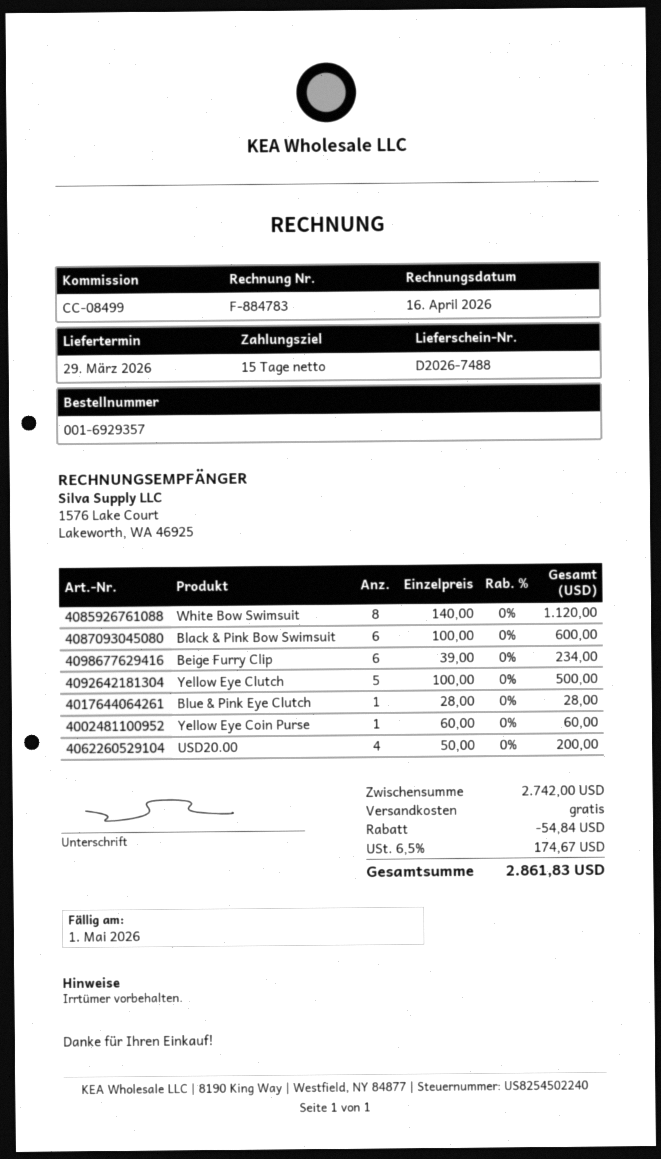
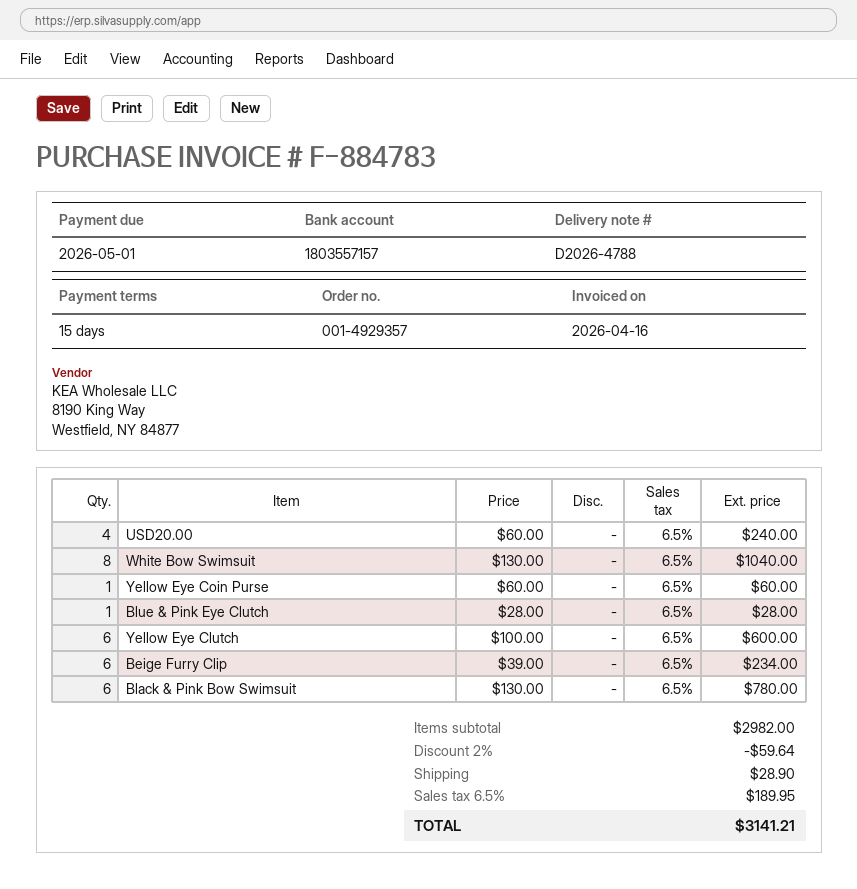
order number: 001-6929357 -> 001-4929357
delivery note number: D2026-7488 -> D2026-4788
White Bow Swimsuit: 8 x 140.00 = 1120.00 -> 8 x 130.00 = 1040.00
Black & Pink Bow Swimsuit: 6 x 100.00 = 600.00 -> 6 x 130.00 = 780.00
Yellow Eye Clutch: 5 x 100.00 = 500.00 -> 6 x 100.00 = 600.00
USD20.00: 4 x 50.00 = 200.00 -> 4 x 60.00 = 240.00
subtotal: 2742.00 -> 2982.00
discount: 54.84 -> 59.64
shipping: 0.00 -> 28.90
tax: 6.5% = 174.67 -> 6.5% = 189.95
total: 2861.83 -> 3141.21

